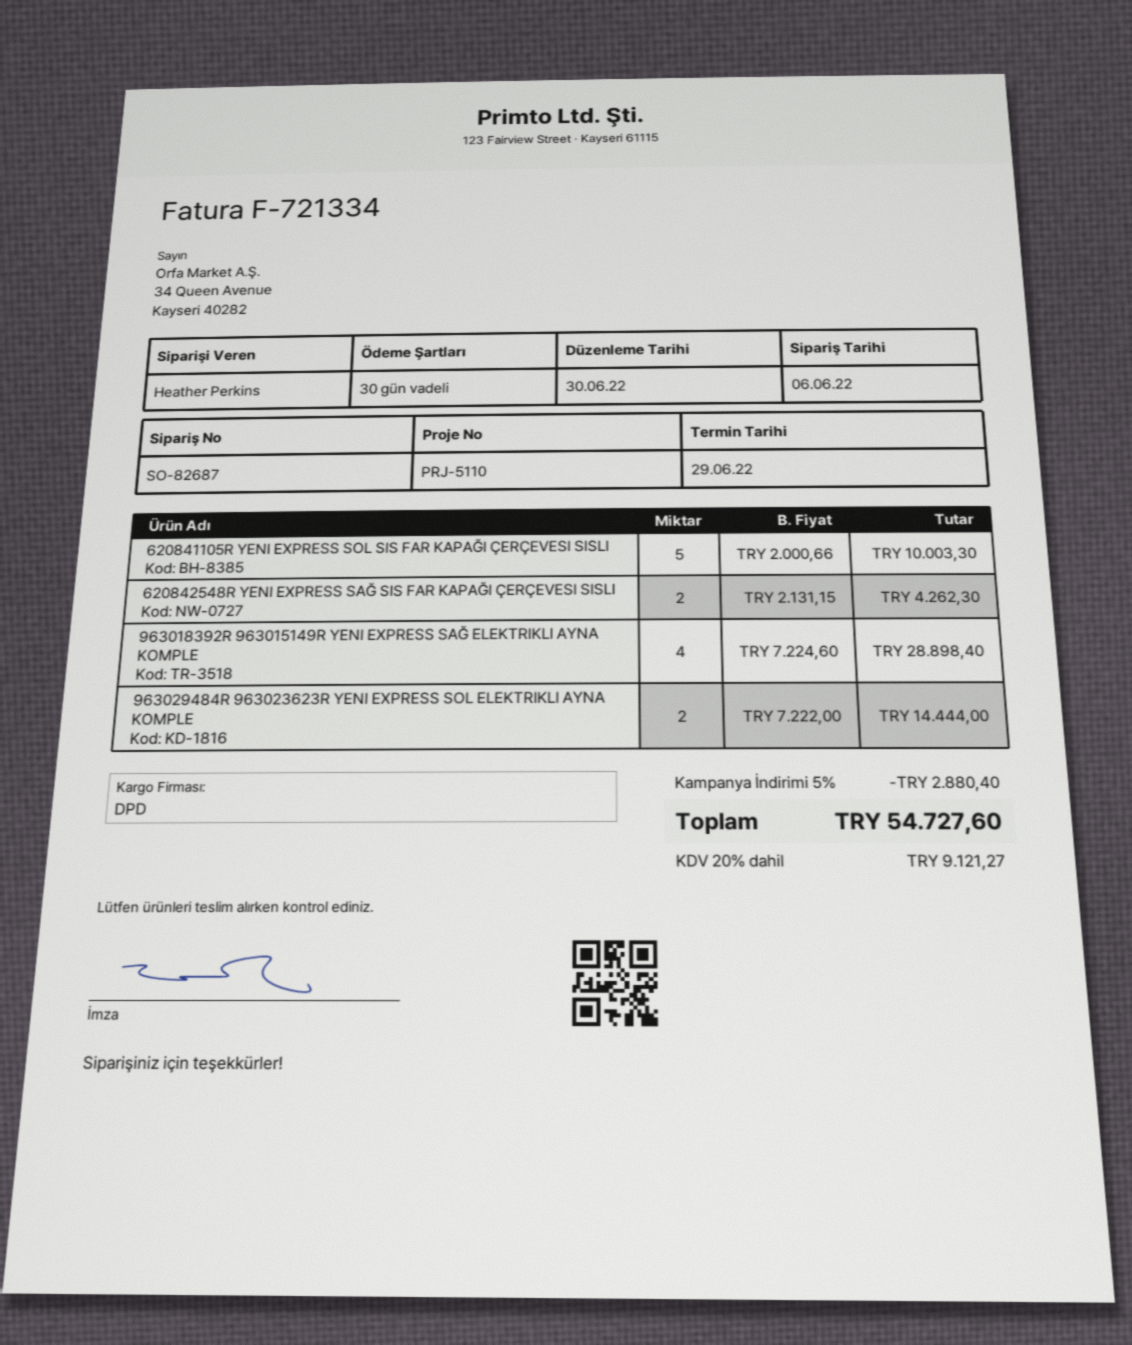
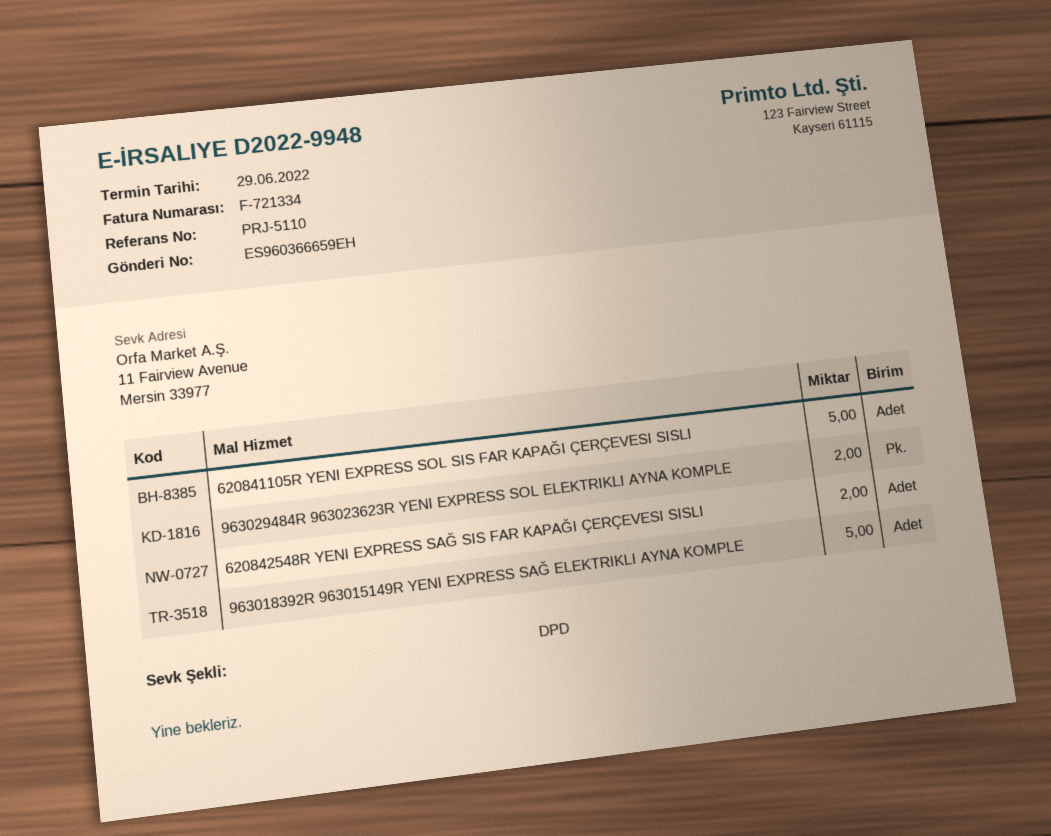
963018392R 963015149R YENI EXPRESS SAĞ ELEKTRIKLI AYNA KOMPLE: 4 -> 5

